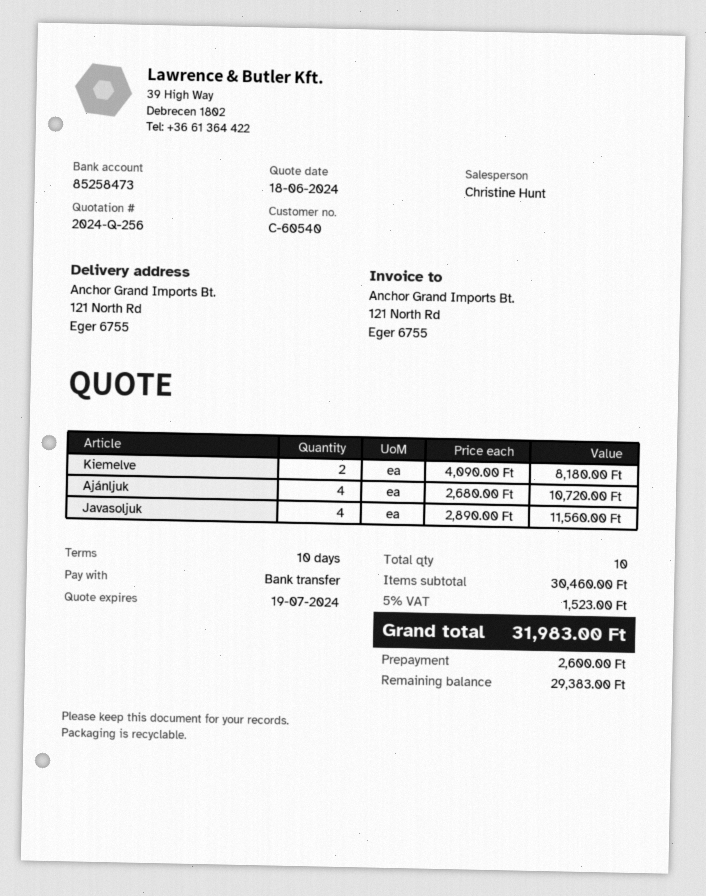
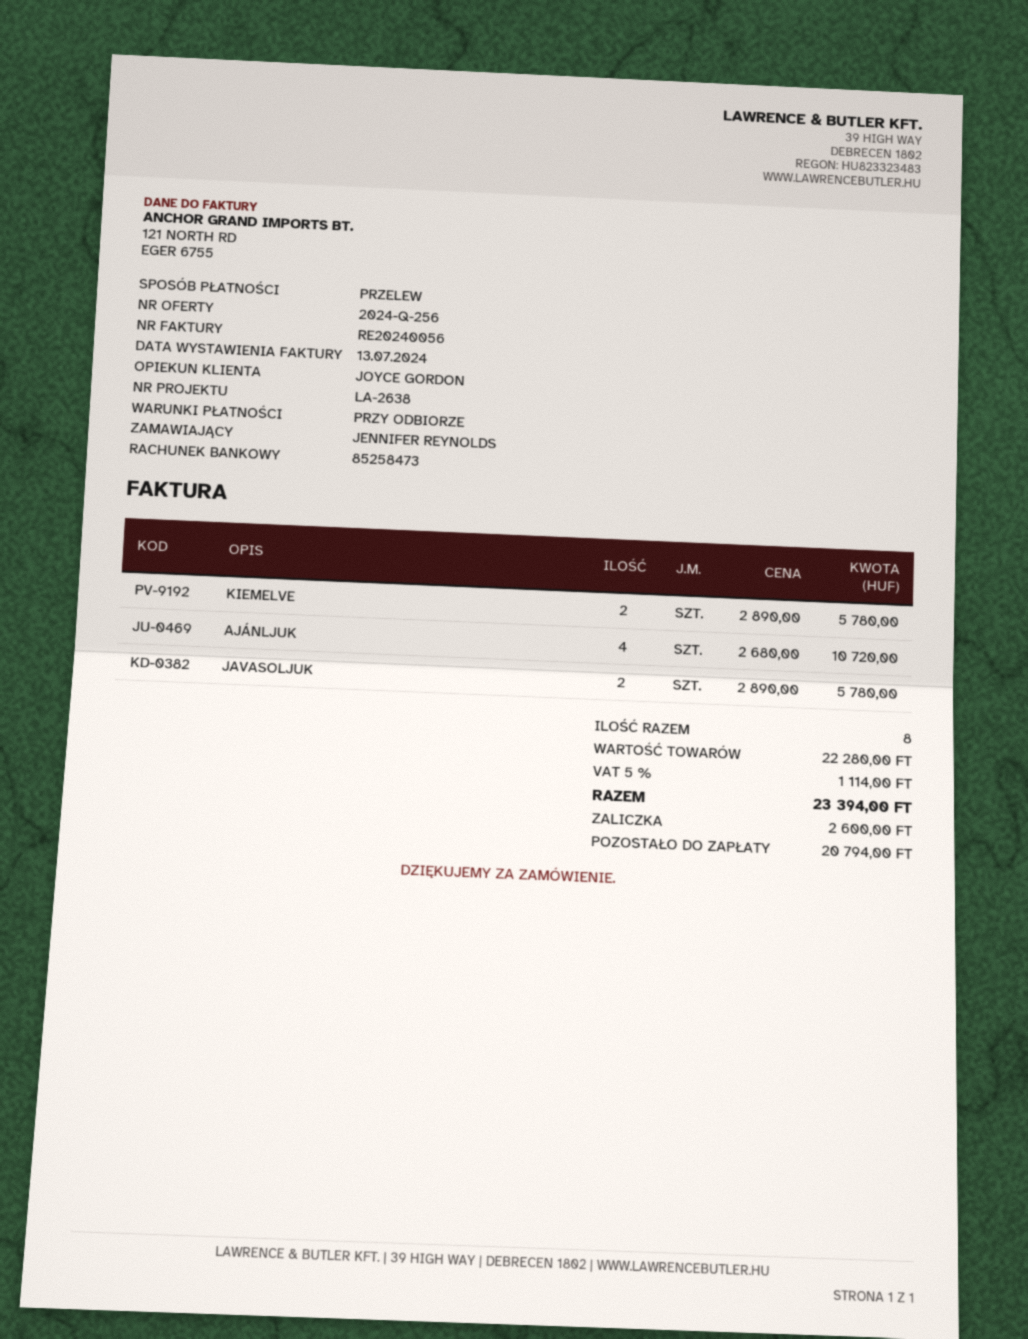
payment terms: 10 days -> on receipt
sales rep: Christine Hunt -> JOYCE GORDON
Kiemelve: 2 x 4090.00 = 8180.00 -> 2 x 2890.00 = 5780.00
Javasoljuk: 4 x 2890.00 = 11560.00 -> 2 x 2890.00 = 5780.00
total quantity: 10 -> 8
subtotal: 30460.00 -> 22280.00
tax: 5% = 1523.00 -> 5% = 1114.00
total: 31983.00 -> 23394.00
balance: 29383.00 -> 20794.00

